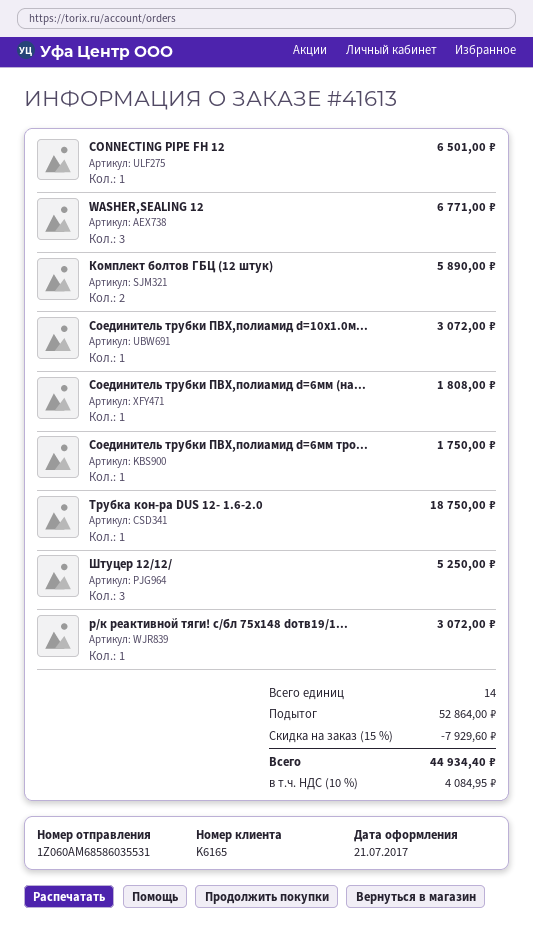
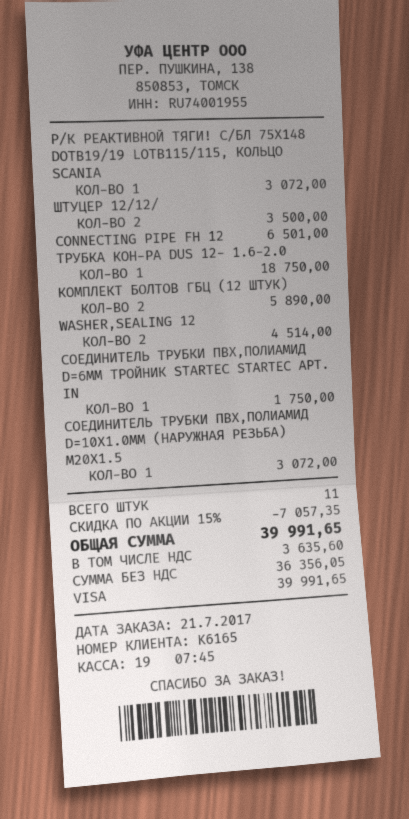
WASHER,SEALING 12: 3 for 6771.00 -> 2 for 4514.00
Соединитель трубки ПВХ,полиамид d=6мм (на...: 1 for 1808.00 -> none
Штуцер 12/12/: 3 for 5250.00 -> 2 for 3500.00
total quantity: 14 -> 11
discount: 15% = 7929.60 -> 15% = 7057.35
tax: 4084.95 -> 3635.60
total: 44934.40 -> 39991.65

